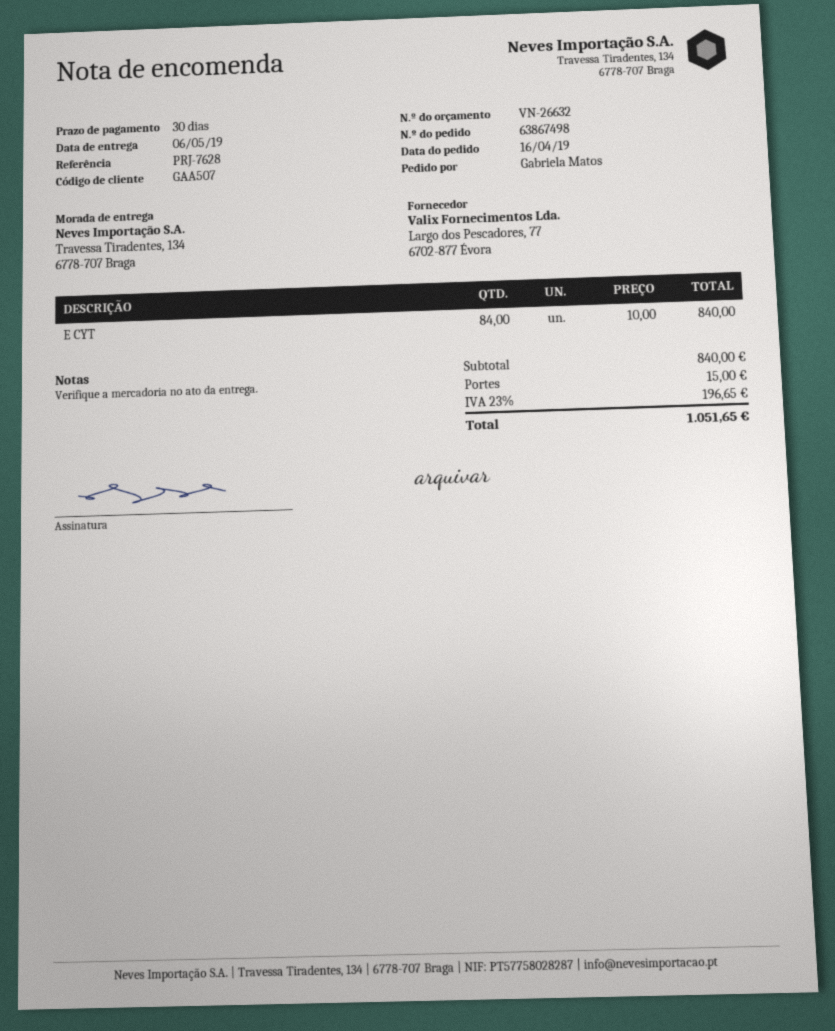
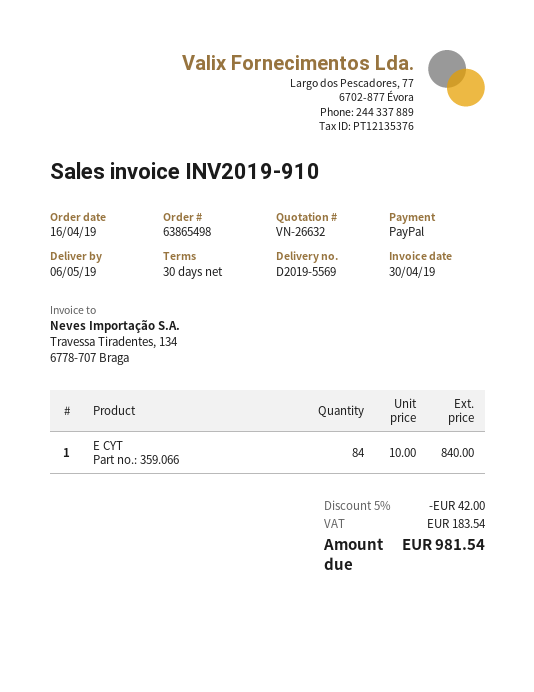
order number: 63867498 -> 63865498
discount: none -> 5% = 42.00
shipping: 15.00 -> none
tax: 196.65 -> 183.54
total: 1051.65 -> 981.54

